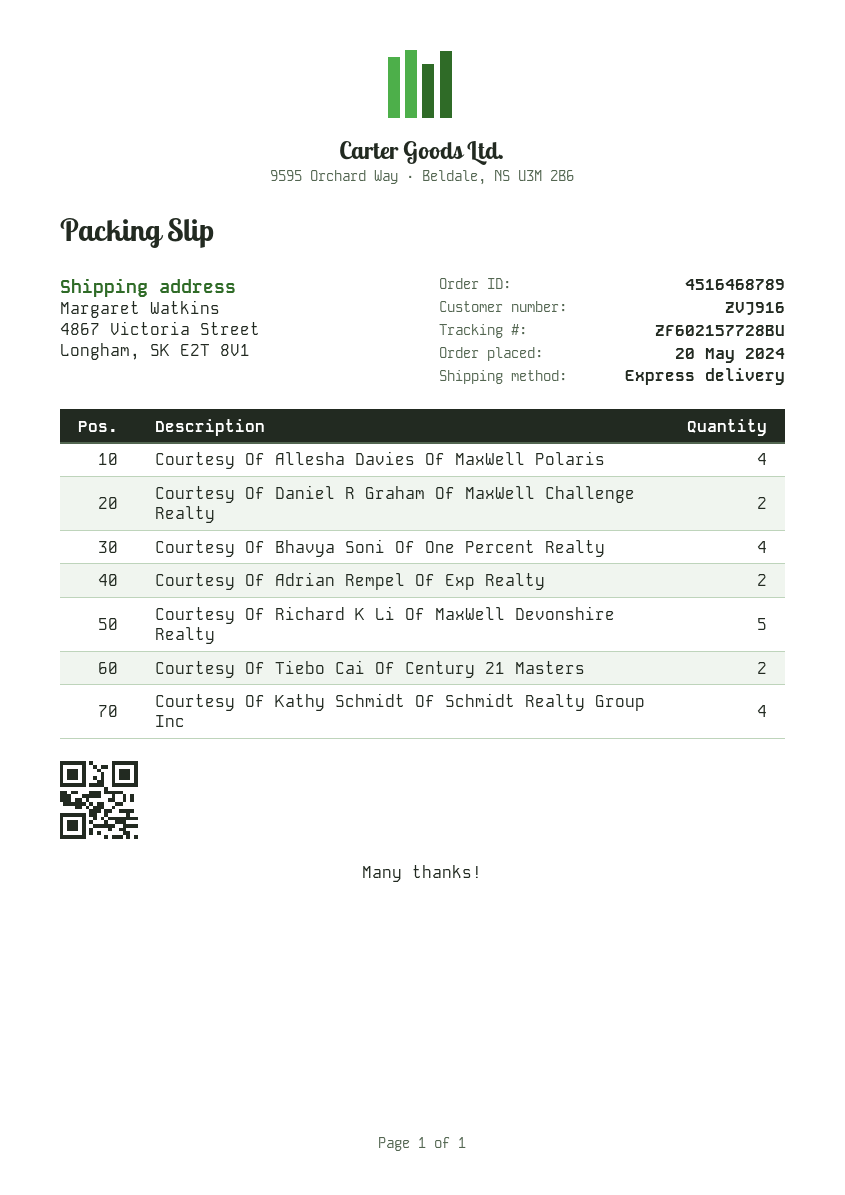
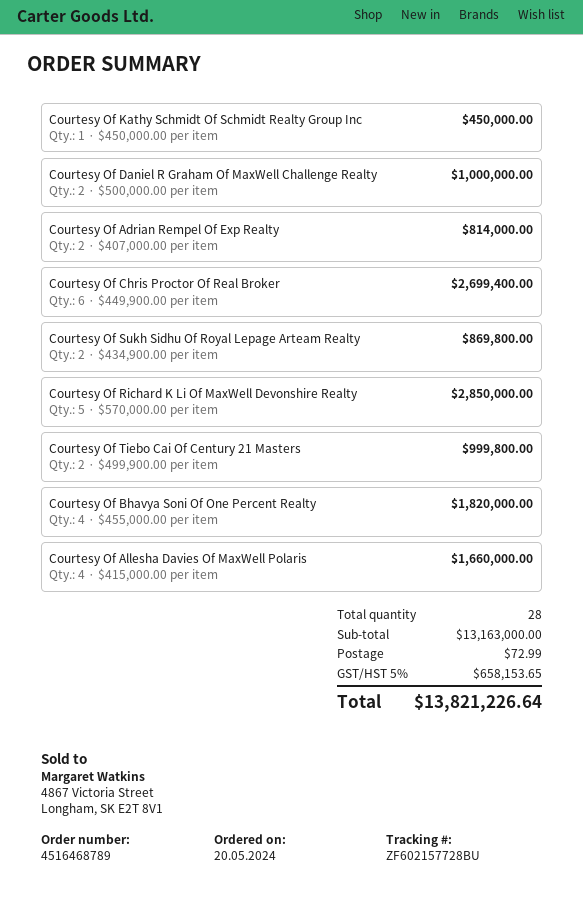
Courtesy Of Kathy Schmidt Of Schmidt Realty Group Inc: 4 -> 1
Courtesy Of Chris Proctor Of Real Broker: none -> 6
Courtesy Of Sukh Sidhu Of Royal Lepage Arteam Realty: none -> 2

